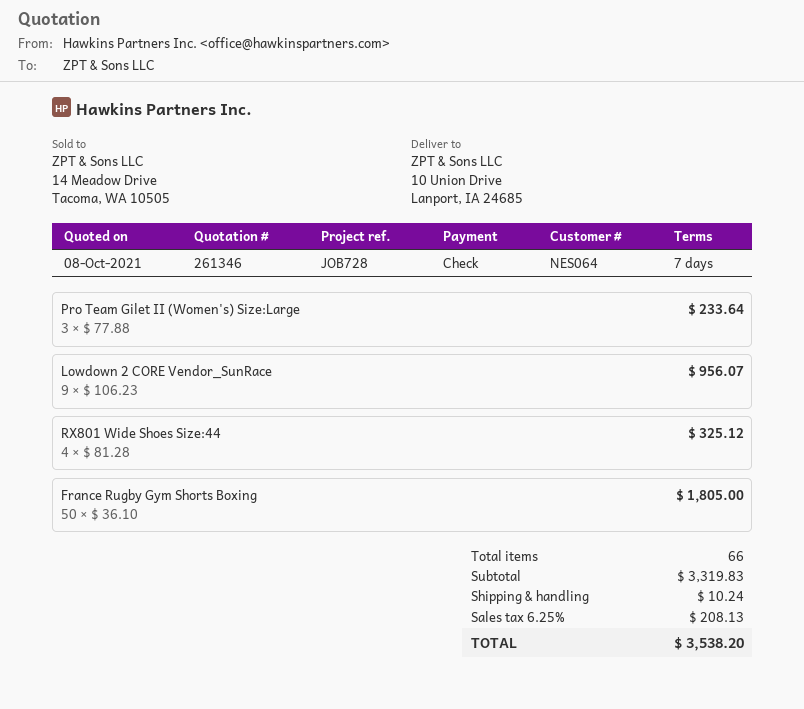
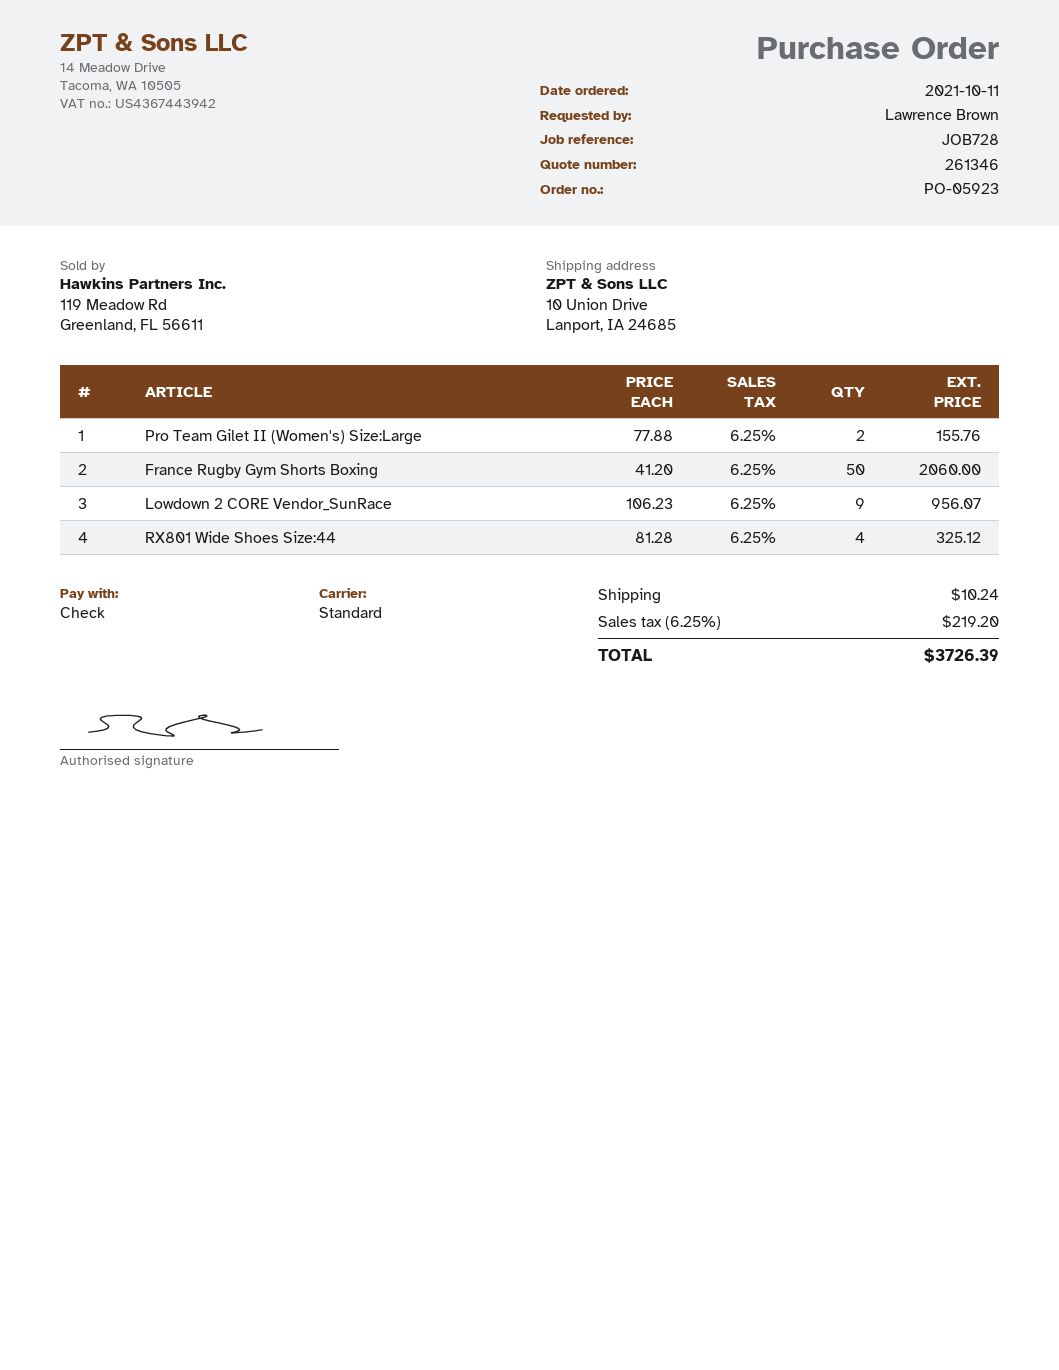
Pro Team Gilet II (Women's) Size:Large: 3 x 77.88 = 233.64 -> 2 x 77.88 = 155.76
France Rugby Gym Shorts Boxing: 50 x 36.10 = 1805.00 -> 50 x 41.20 = 2060.00
tax: 6.25% = 208.13 -> 6.25% = 219.20
total: 3538.20 -> 3726.39

